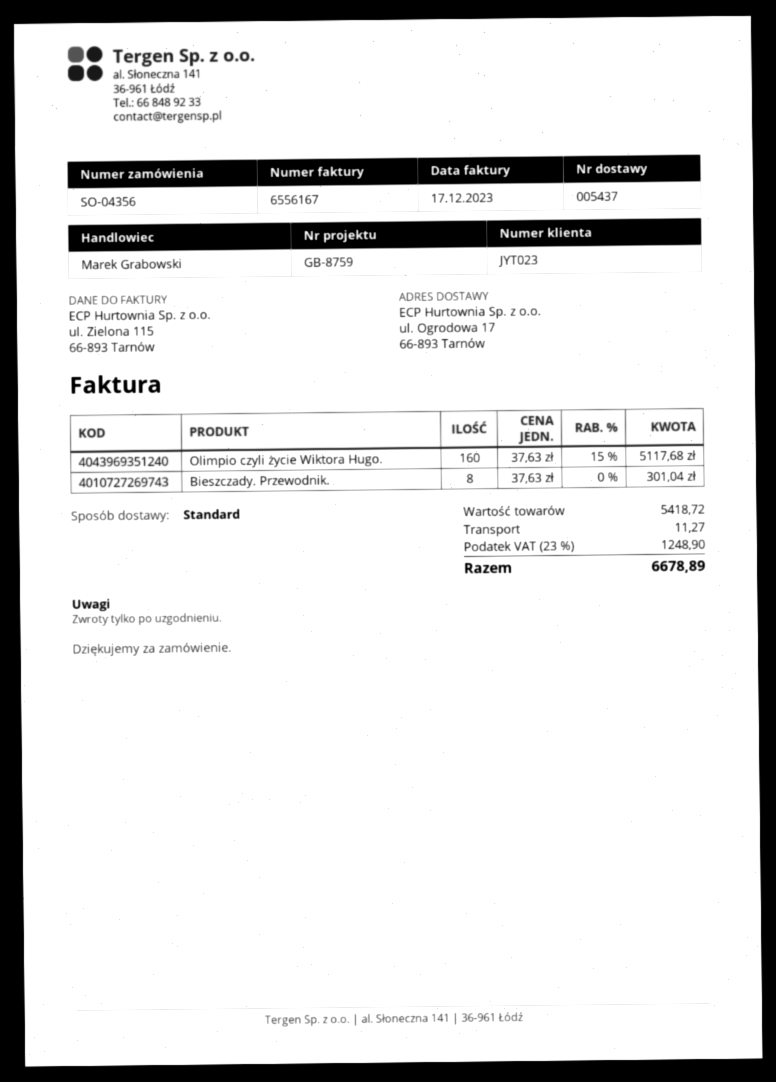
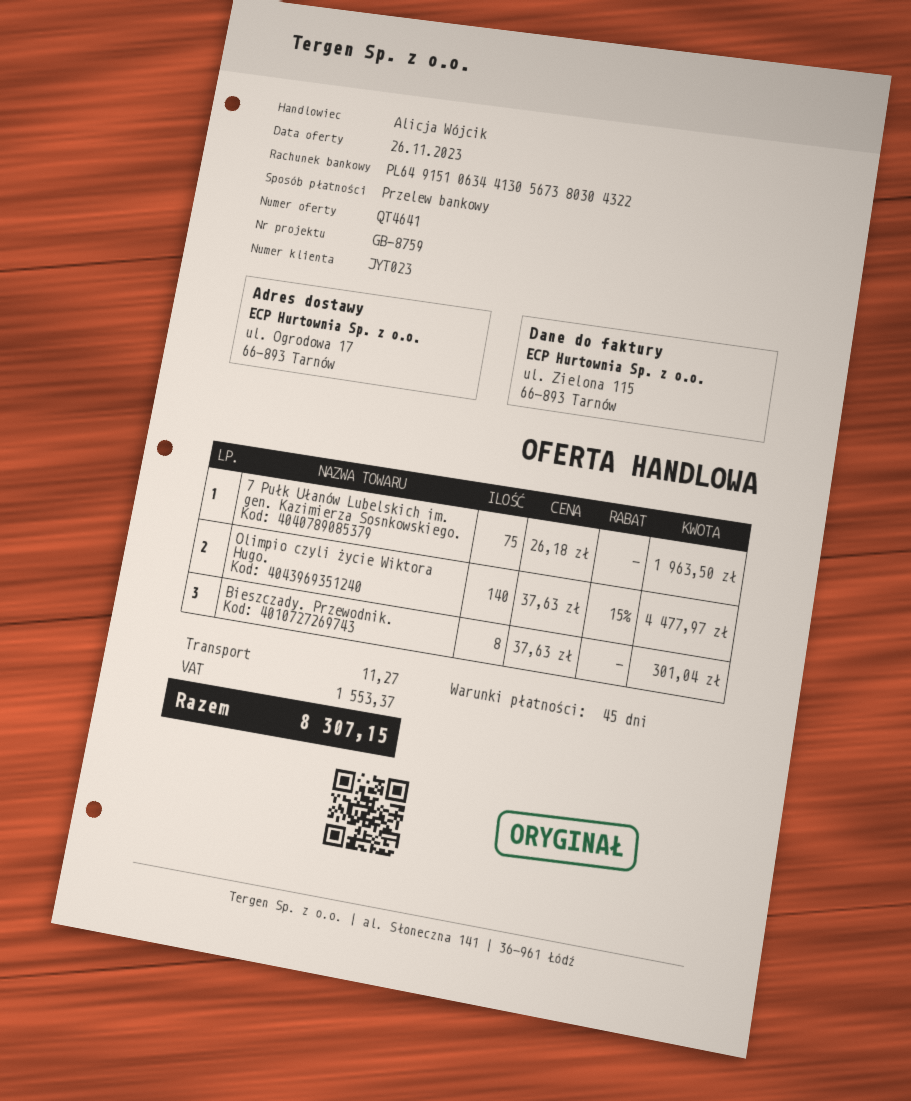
sales rep: Marek Grabowski -> Alicja Wójcik
Olimpio czyli życie Wiktora Hugo.: 160 x 37.63 - 15% = 5117.68 -> 140 x 37.63 - 15% = 4477.97
7 Pułk Ułanów Lubelskich im. gen. Kazimierza Sosnkowskiego.: none -> 75 x 26.18 = 1963.50
tax: 1248.90 -> 1553.37
total: 6678.89 -> 8307.15

